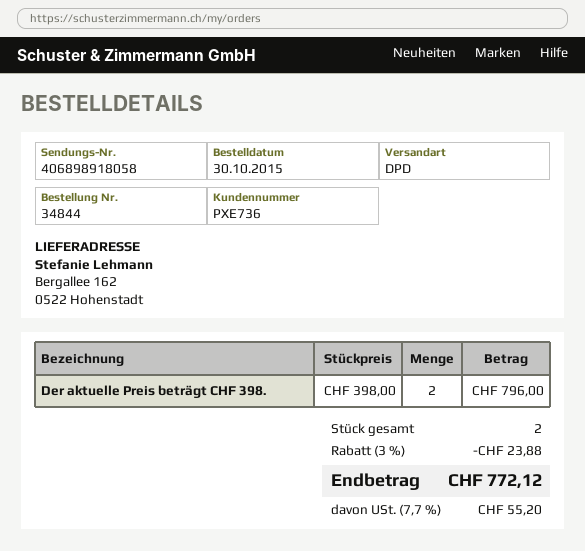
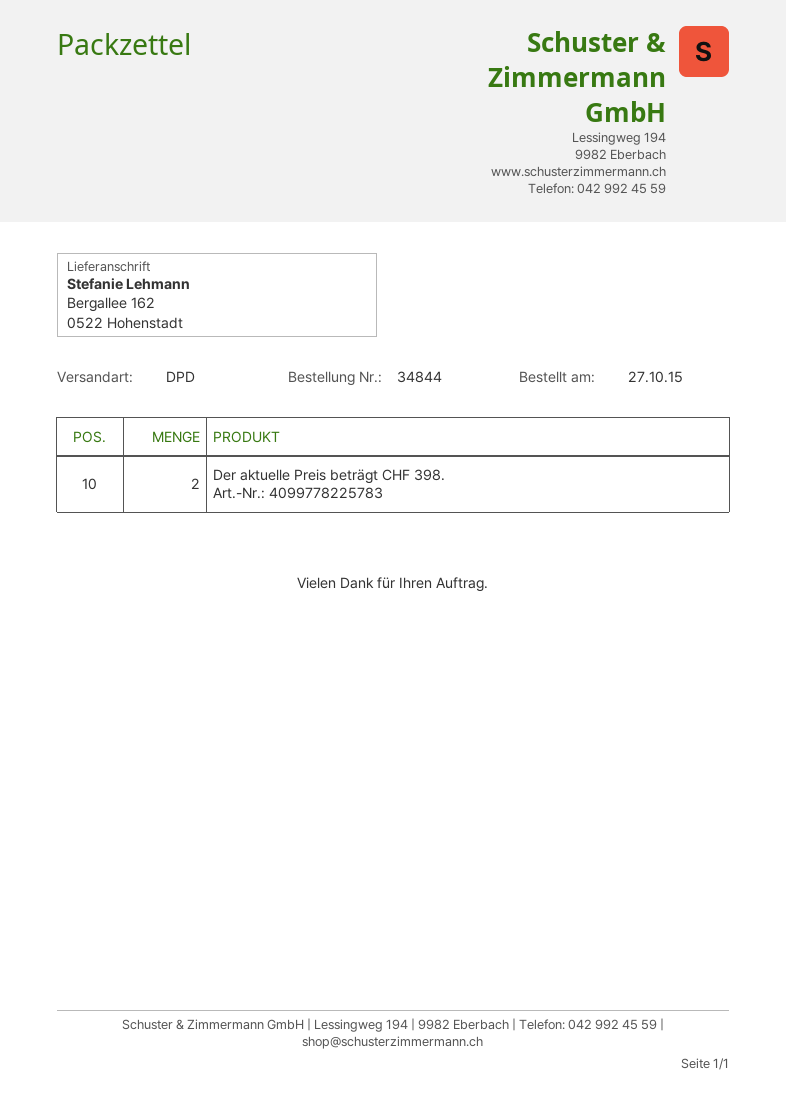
order date: 2015-10-30 -> 2015-10-27

